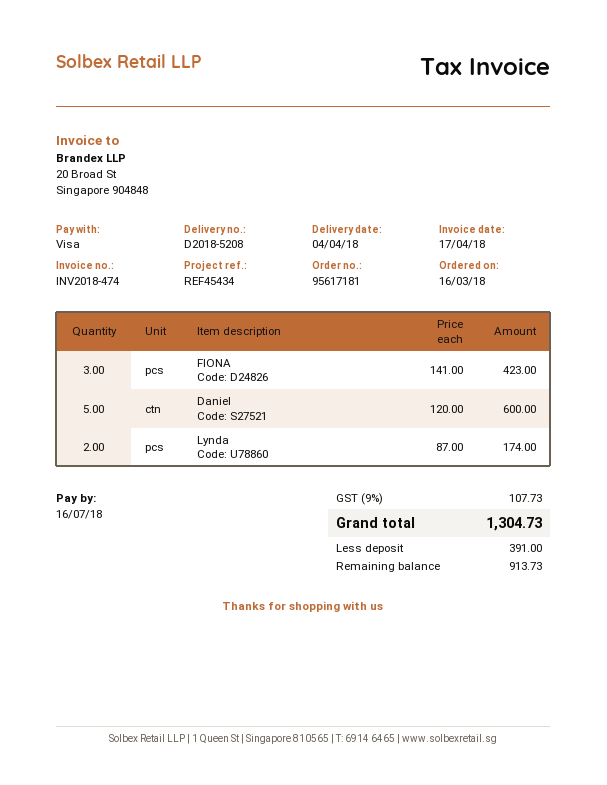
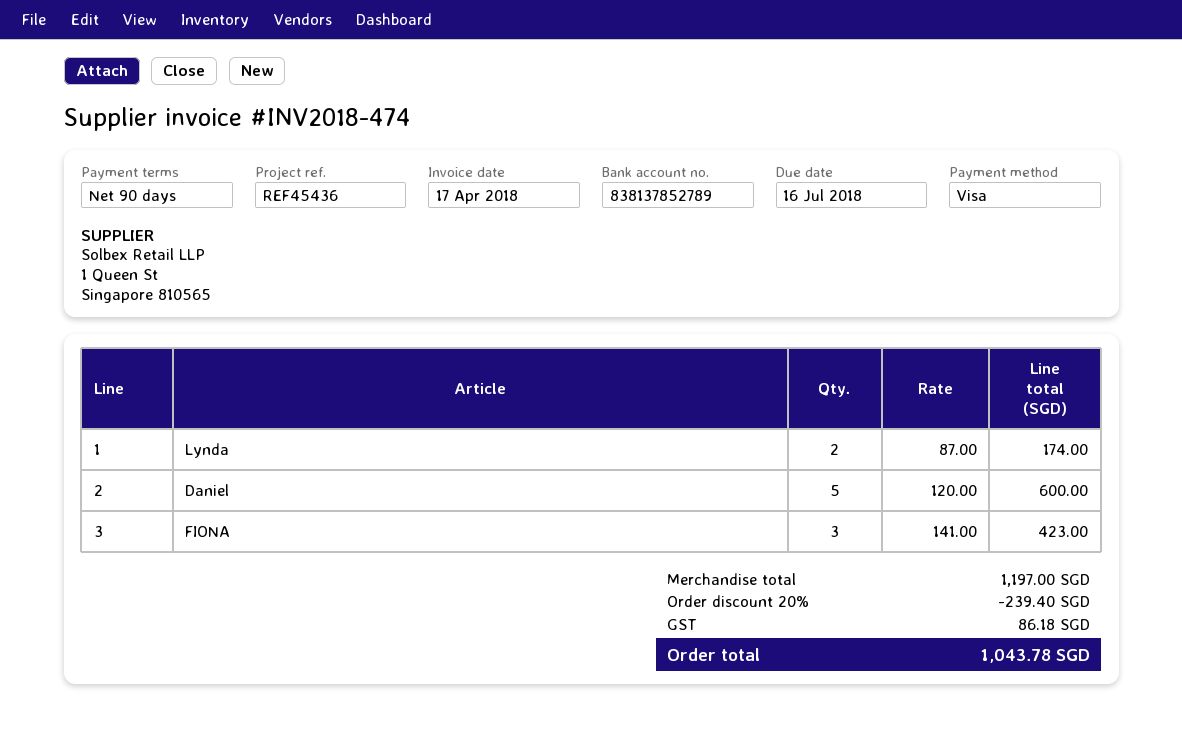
reference: REF45434 -> REF45436
discount: none -> 20% = 239.40
tax: 107.73 -> 86.18
total: 1304.73 -> 1043.78

